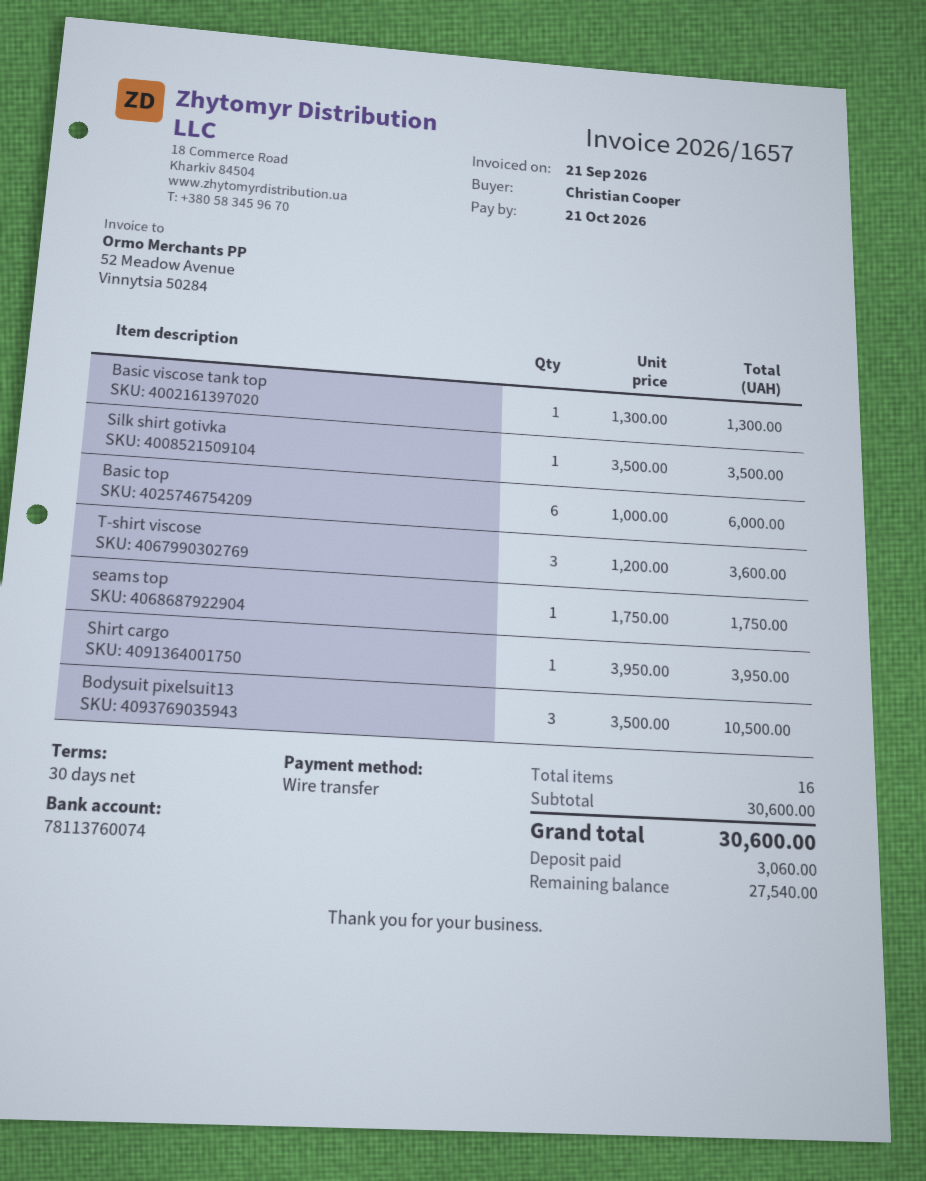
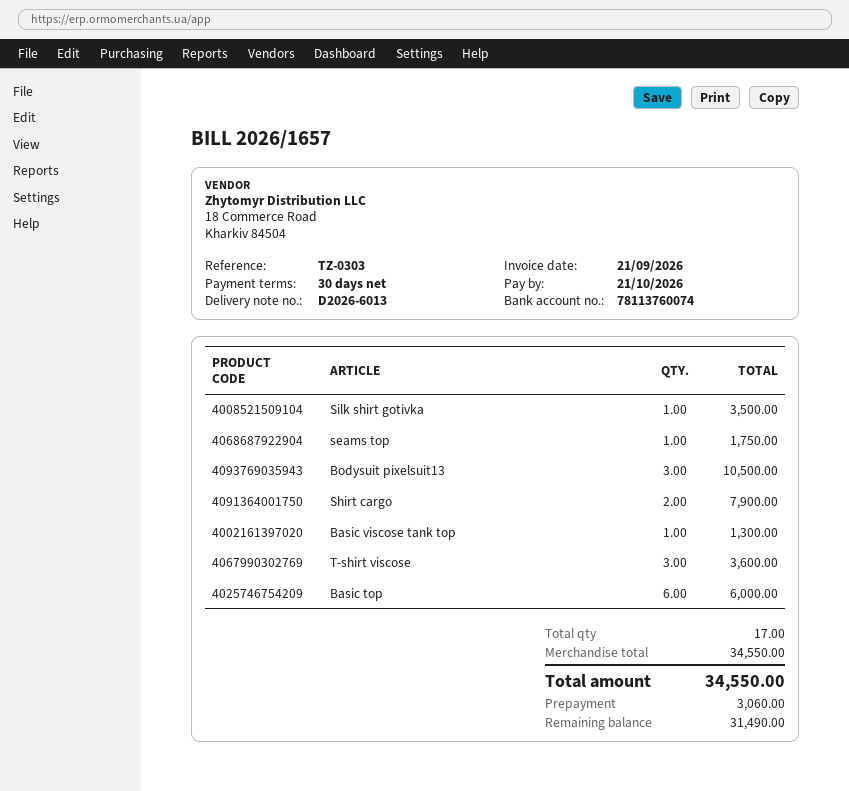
Shirt cargo: 1 for 3950.00 -> 2 for 7900.00
total quantity: 16 -> 17
subtotal: 30600.00 -> 34550.00
total: 30600.00 -> 34550.00
balance: 27540.00 -> 31490.00

